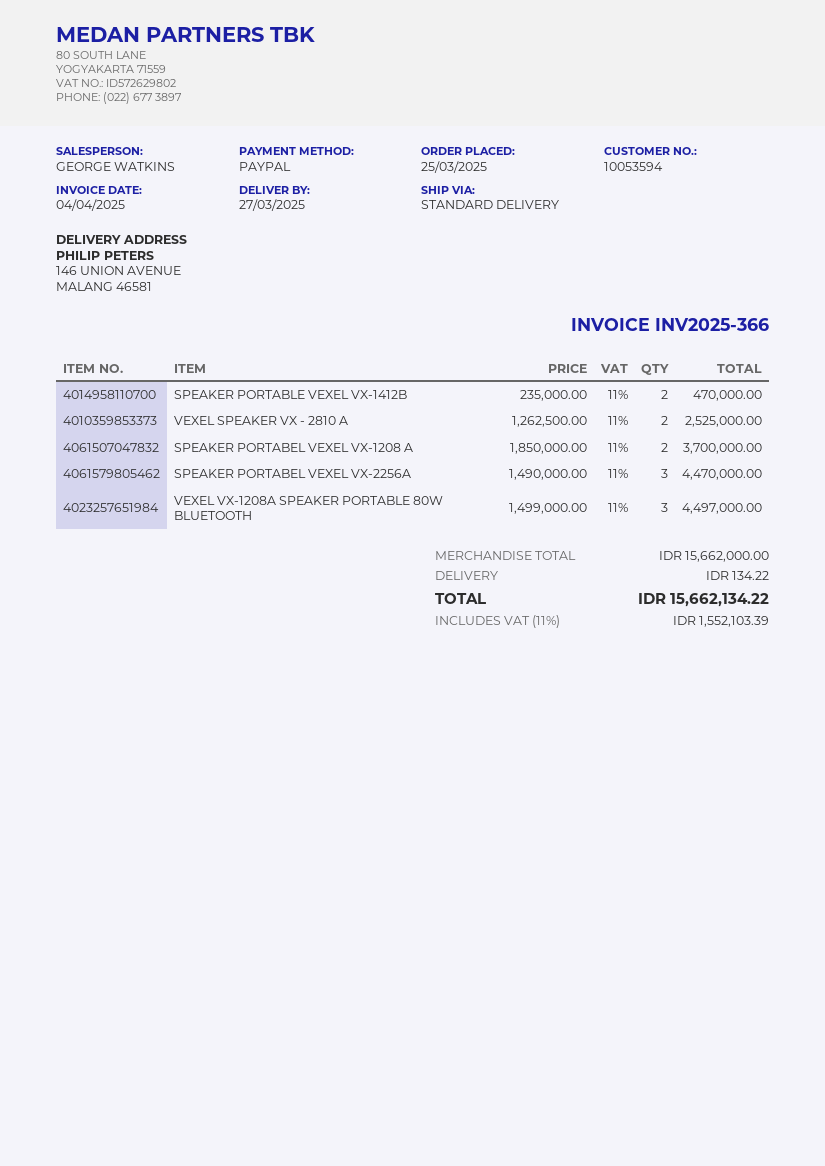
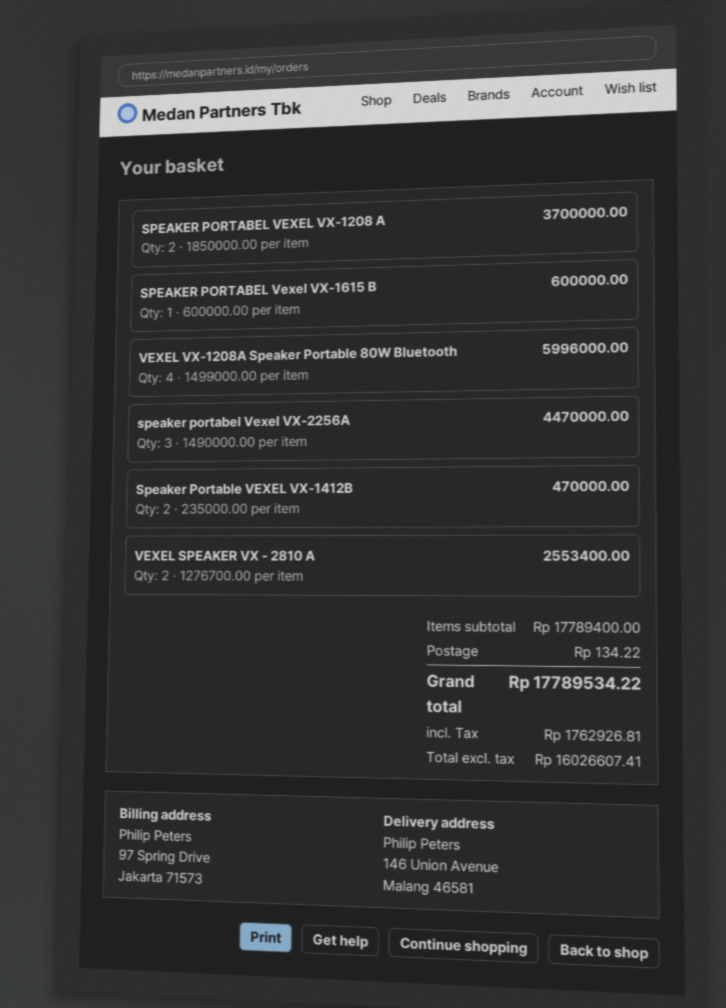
VEXEL SPEAKER VX - 2810 A: 2 x 1262500.00 = 2525000.00 -> 2 x 1276700.00 = 2553400.00
VEXEL VX-1208A SPEAKER PORTABLE 80W BLUETOOTH: 3 x 1499000.00 = 4497000.00 -> 4 x 1499000.00 = 5996000.00
SPEAKER PORTABEL Vexel VX-1615 B: none -> 1 x 600000.00 = 600000.00
subtotal: 15662000.00 -> 17789400.00
tax: 1552103.39 -> 1762926.81
total: 15662134.22 -> 17789534.22

